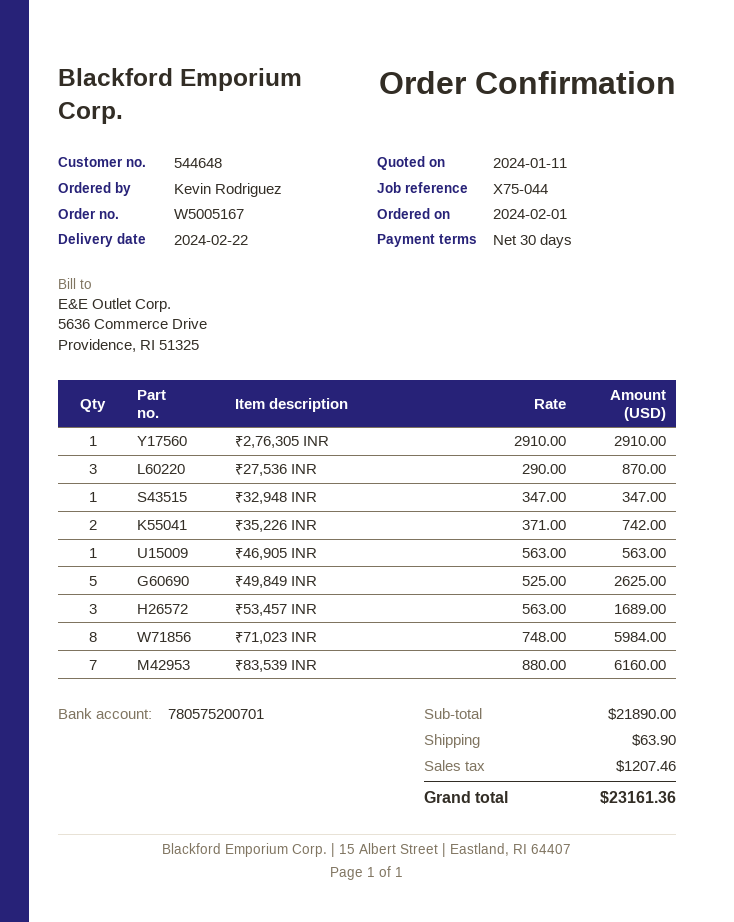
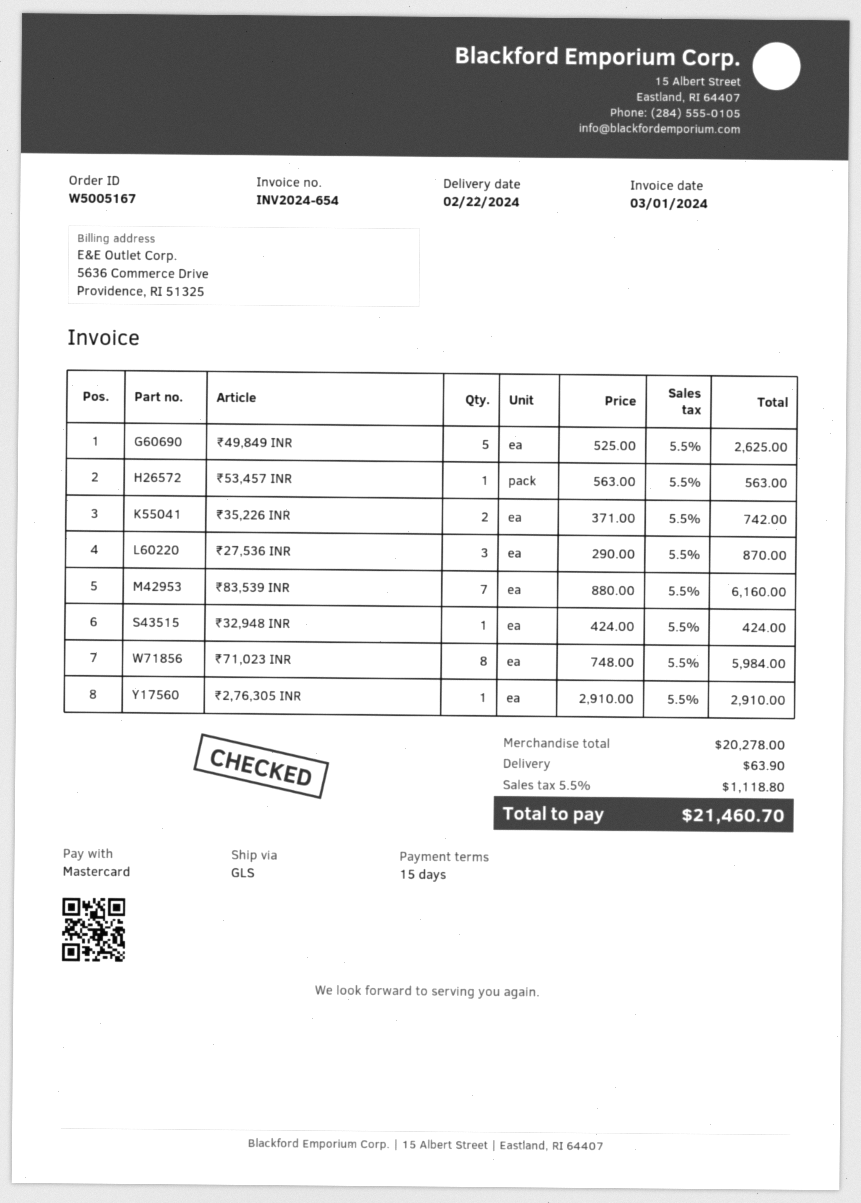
payment terms: 30 days -> 15 days
₹32,948 INR: 1 x 347.00 = 347.00 -> 1 x 424.00 = 424.00
₹46,905 INR: 1 x 563.00 = 563.00 -> none
₹53,457 INR: 3 x 563.00 = 1689.00 -> 1 x 563.00 = 563.00
subtotal: 21890.00 -> 20278.00
tax: 1207.46 -> 1118.80
total: 23161.36 -> 21460.70

